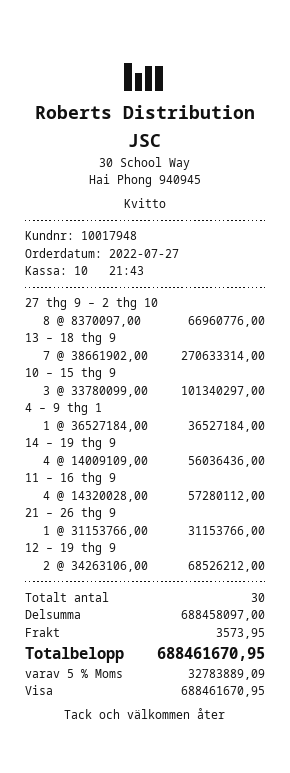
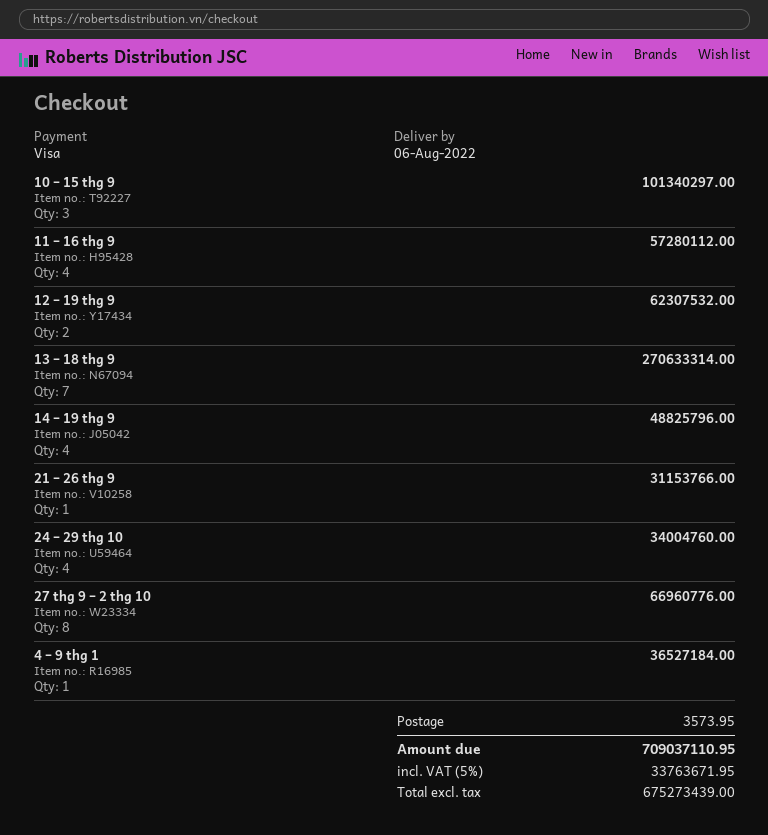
14 – 19 thg 9: 4 for 56036436.00 -> 4 for 48825796.00
12 – 19 thg 9: 2 for 68526212.00 -> 2 for 62307532.00
24 – 29 thg 10: none -> 4 for 34004760.00
tax: 5% = 32783889.09 -> 5% = 33763671.95
total: 688461670.95 -> 709037110.95

